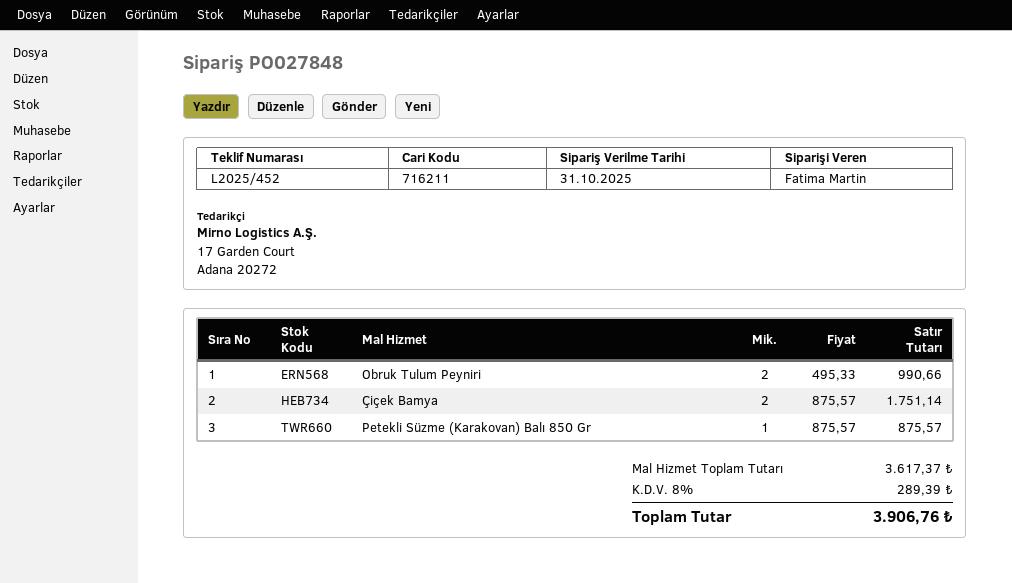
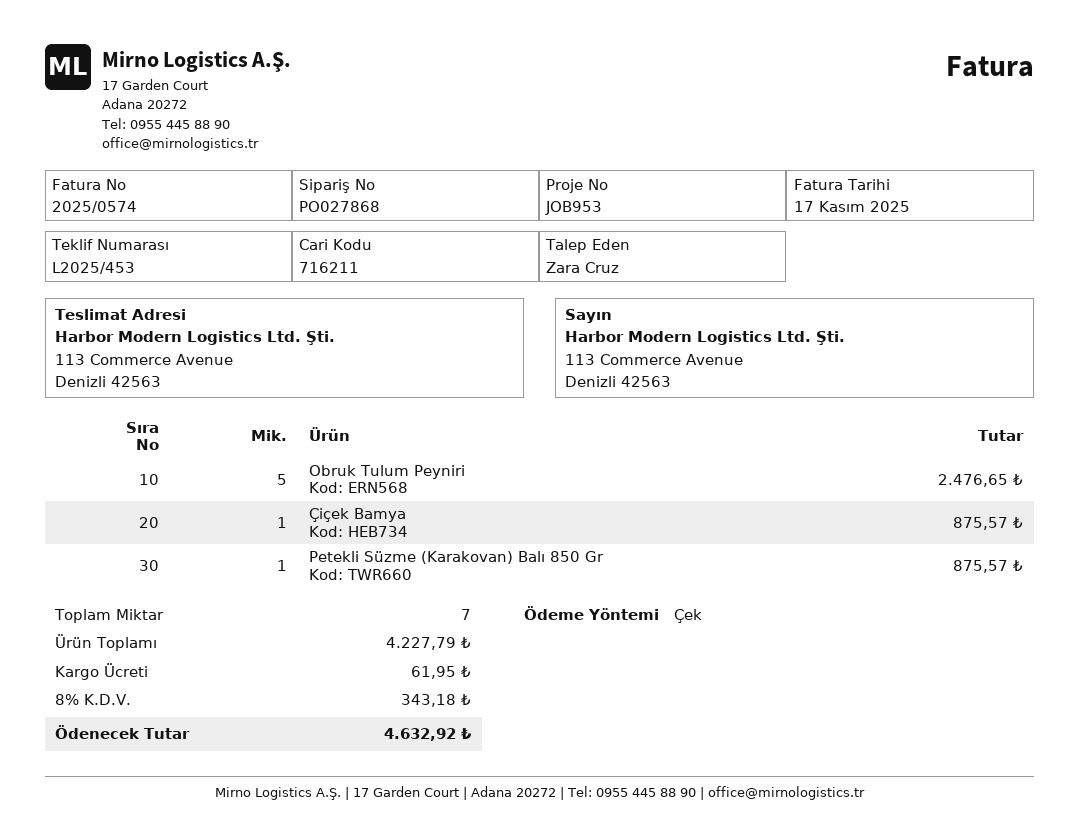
quote number: L2025/452 -> L2025/453
order number: PO027848 -> PO027868
ordered by: Fatima Martin -> Zara Cruz
Obruk Tulum Peyniri: 2 for 990.66 -> 5 for 2476.65
Çiçek Bamya: 2 for 1751.14 -> 1 for 875.57
subtotal: 3617.37 -> 4227.79
shipping: none -> 61.95
tax: 8% = 289.39 -> 8% = 343.18
total: 3906.76 -> 4632.92

